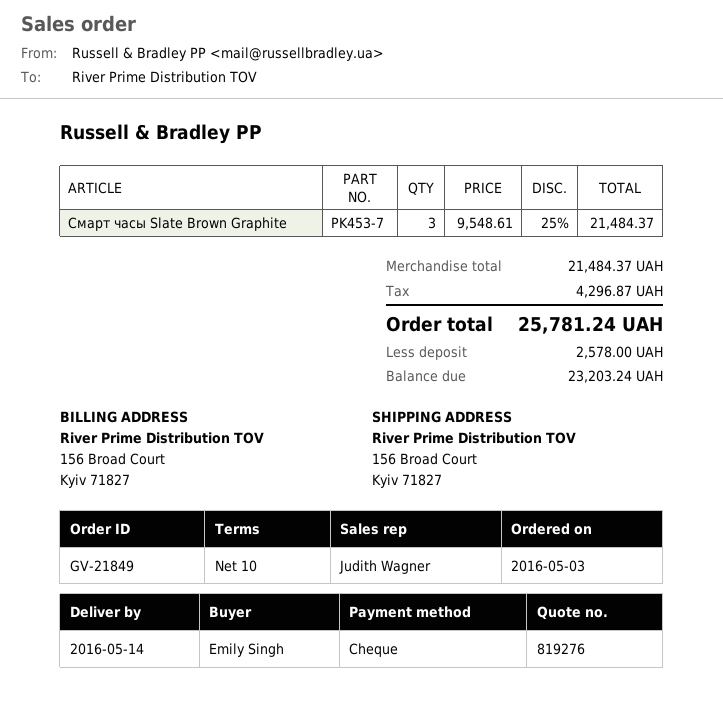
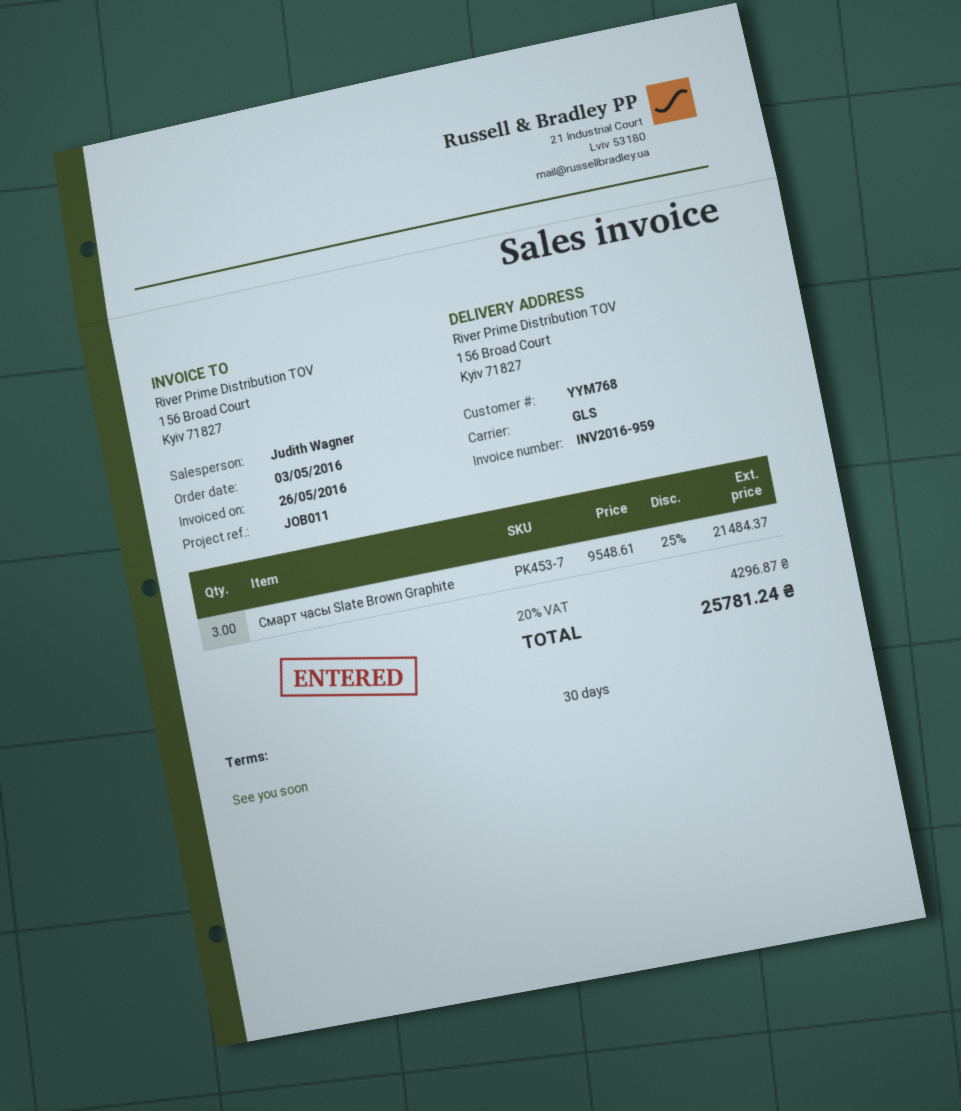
payment terms: 10 days -> 30 days

